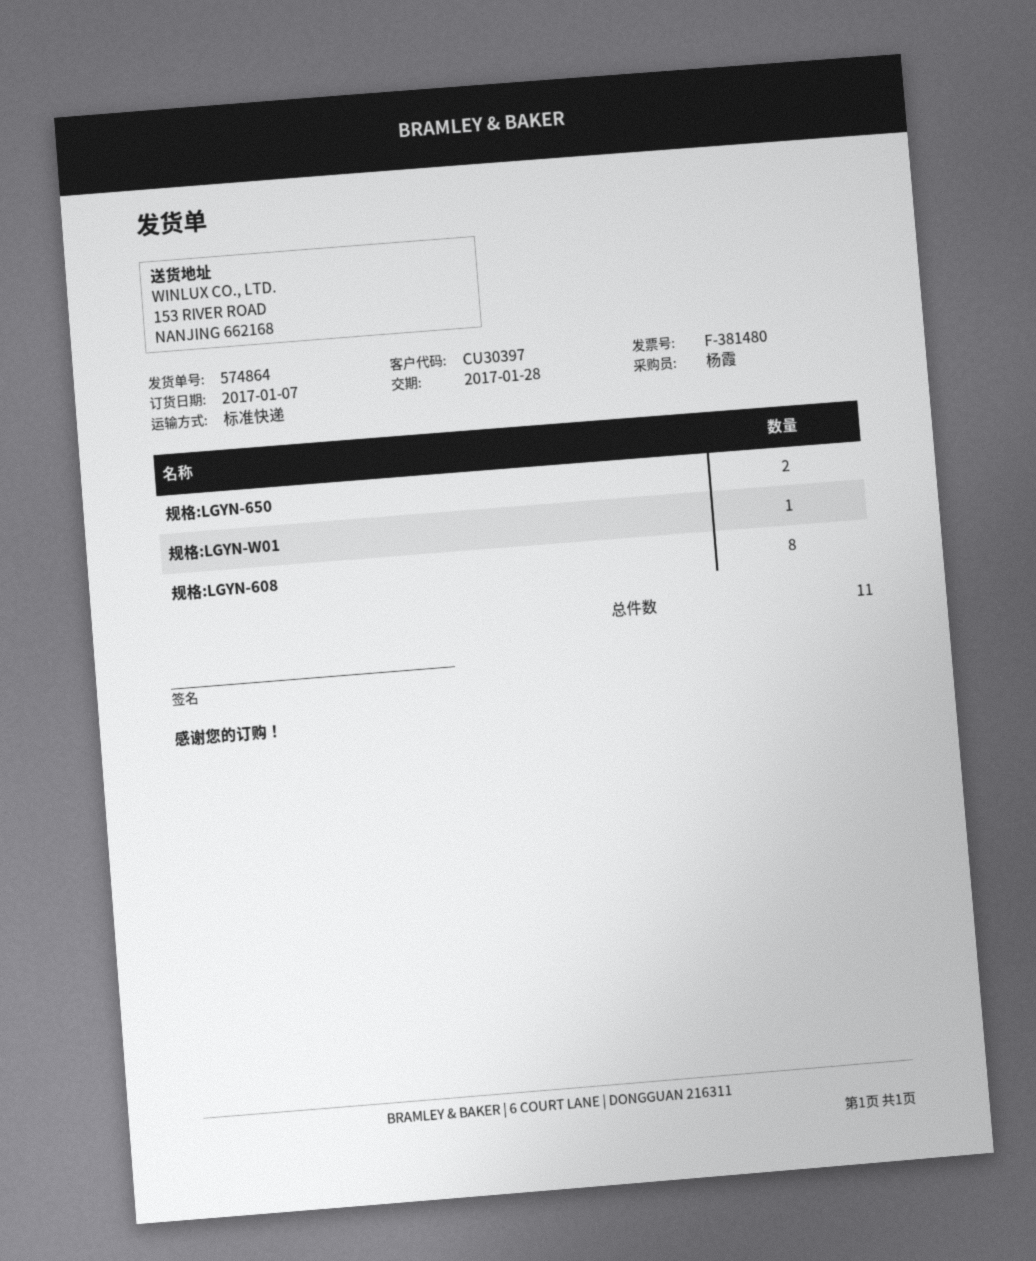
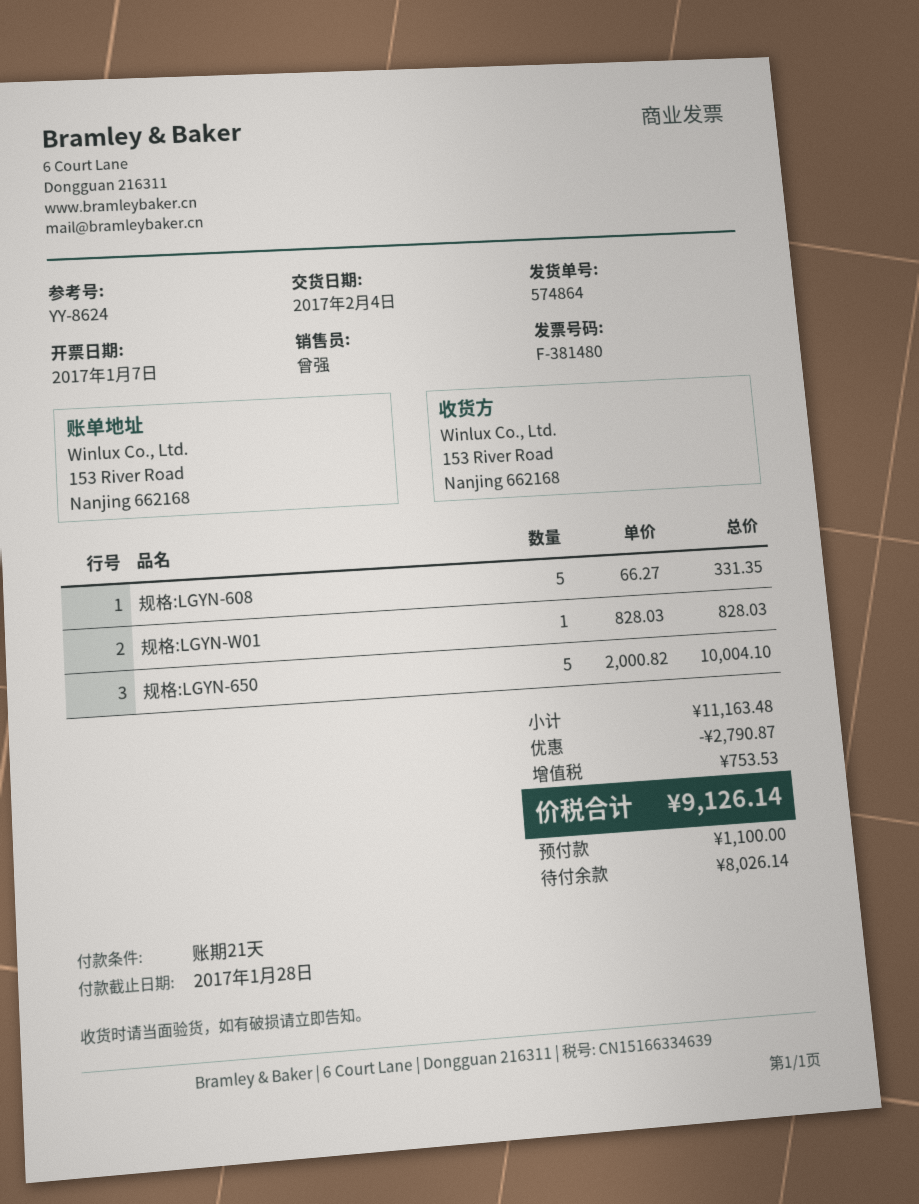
delivery date: 2017-01-28 -> 2017-02-04
规格:LGYN-650: 2 -> 5
规格:LGYN-608: 8 -> 5

